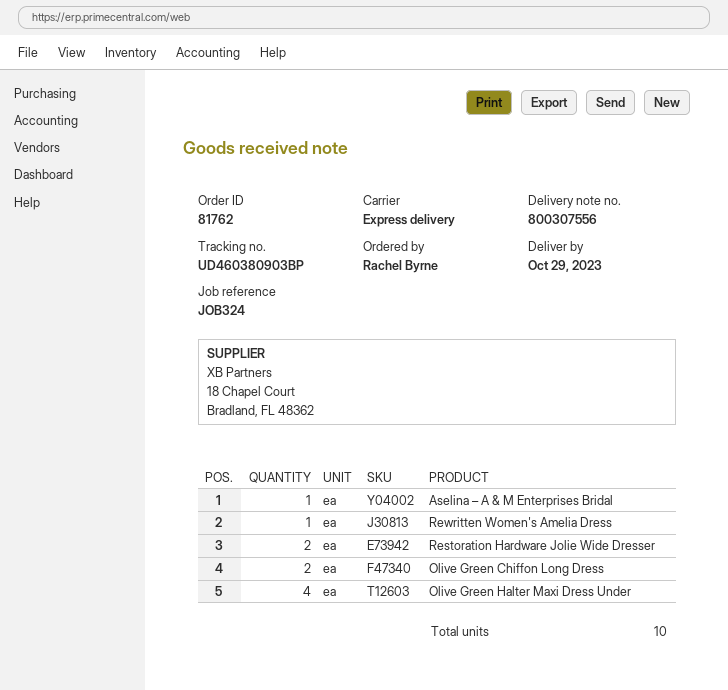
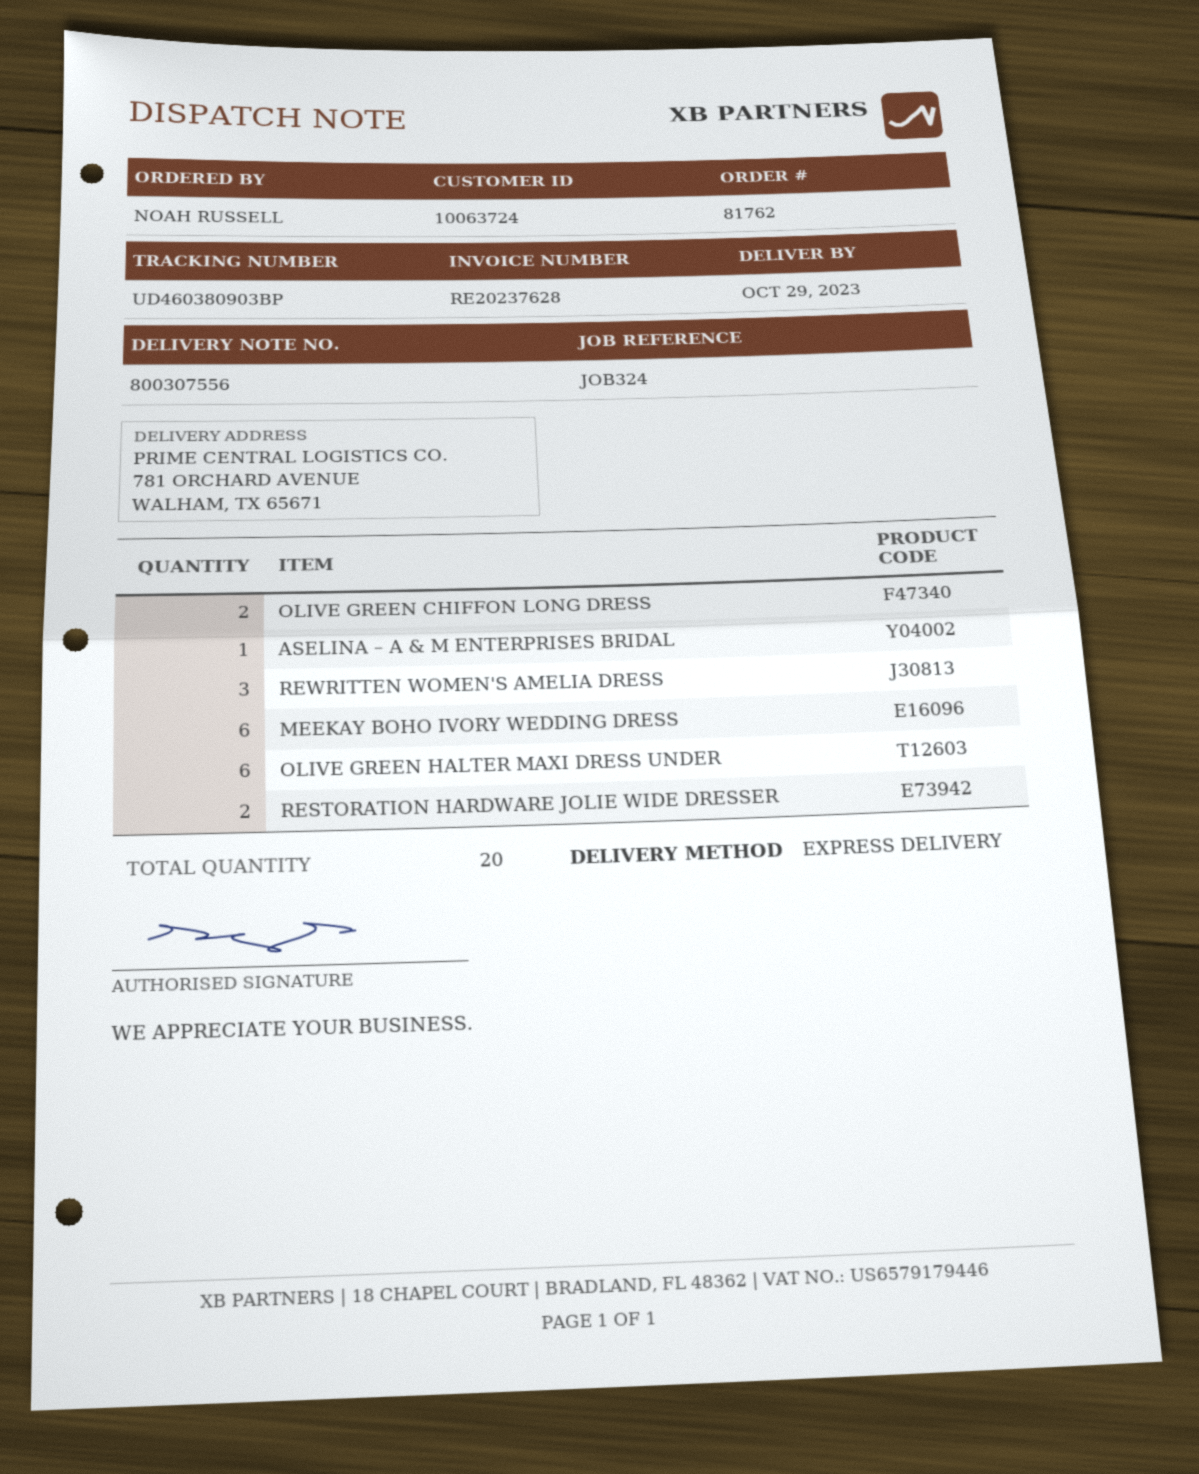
ordered by: Rachel Byrne -> NOAH RUSSELL
Rewritten Women's Amelia Dress: 1 -> 3
Olive Green Halter Maxi Dress Under: 4 -> 6
MEEKAY BOHO IVORY WEDDING DRESS: none -> 6
total quantity: 10 -> 20

